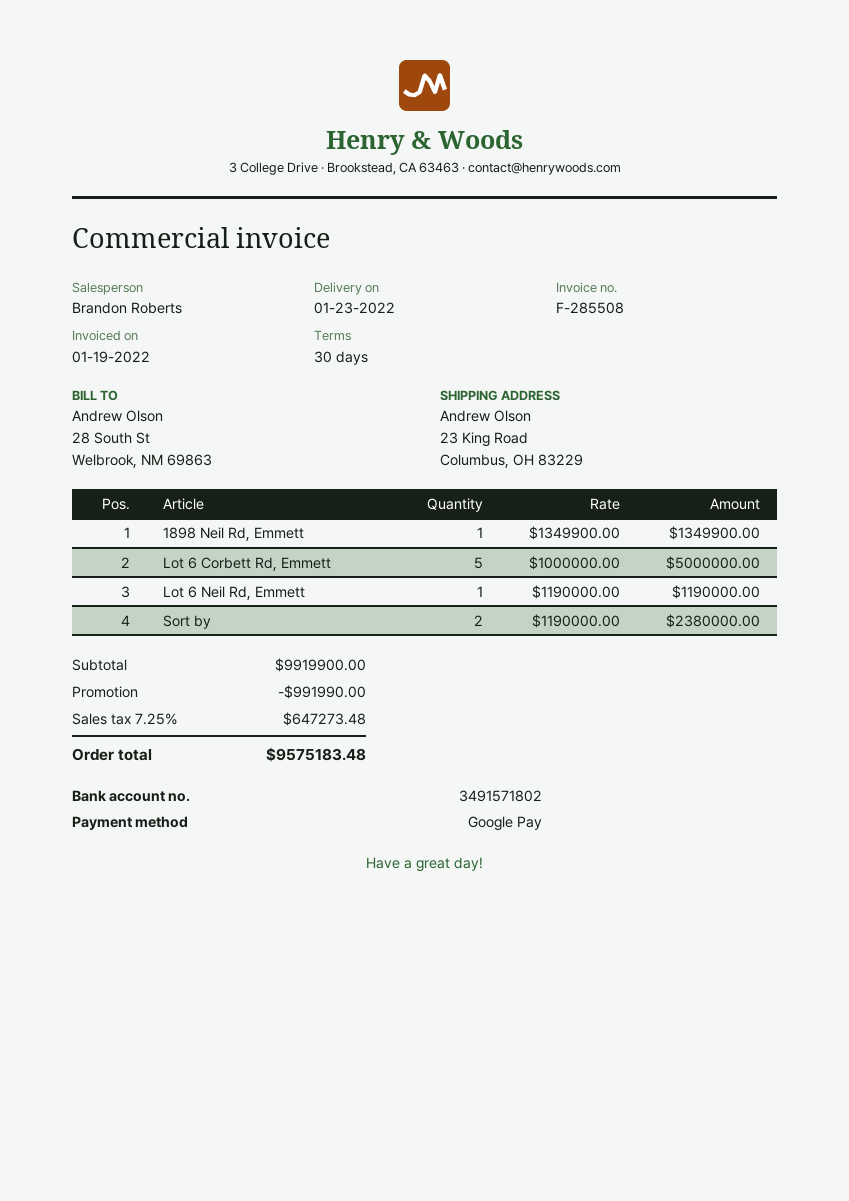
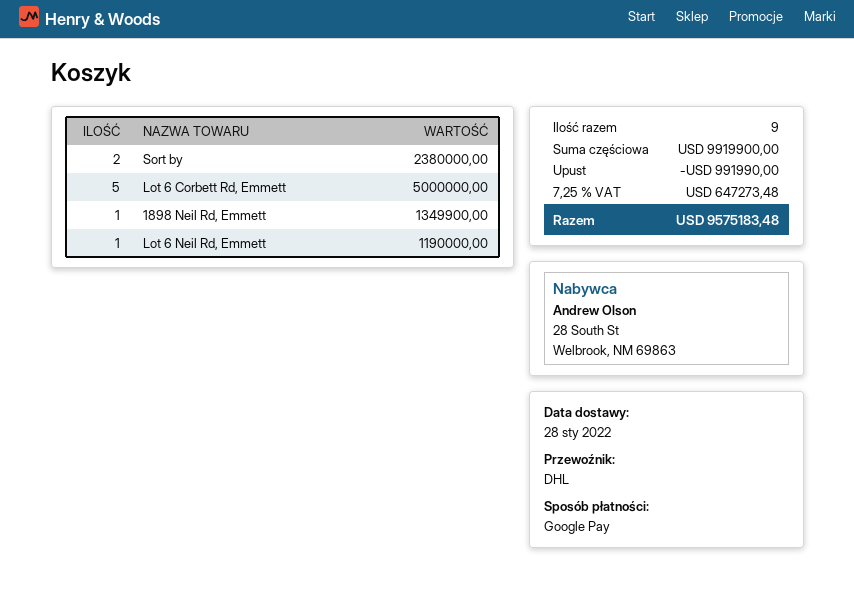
delivery date: 2022-01-23 -> 2022-01-28

